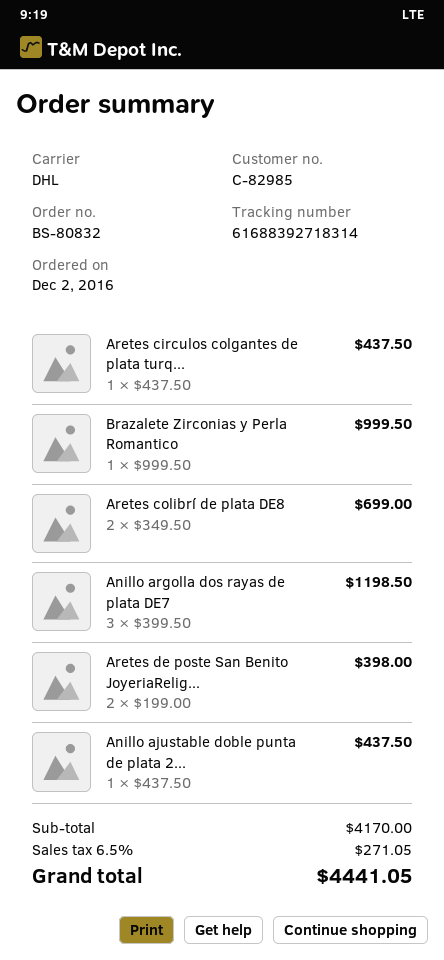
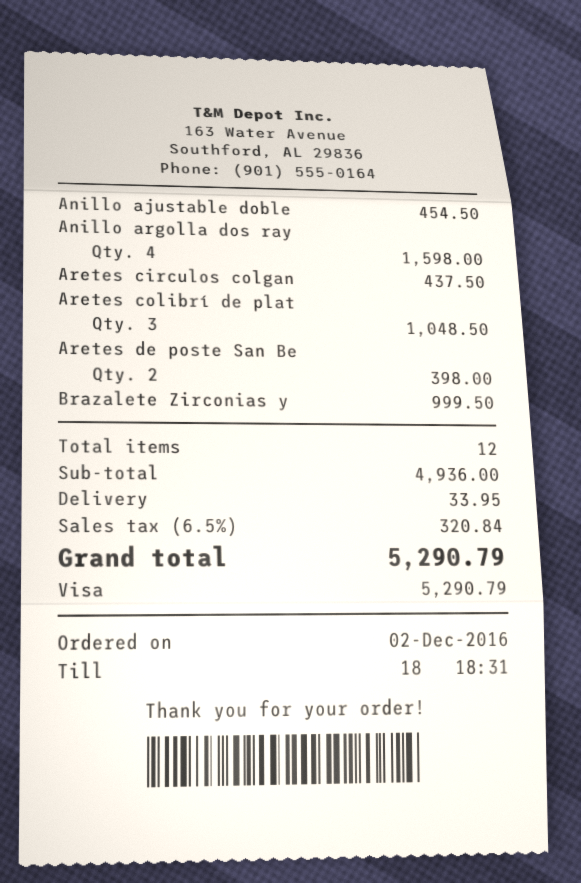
Aretes colibrí de plata DE8: 2 for 699.00 -> 3 for 1048.50
Anillo argolla dos rayas de plata DE7: 3 for 1198.50 -> 4 for 1598.00
Anillo ajustable doble punta de plata 2...: 1 for 437.50 -> 1 for 454.50
subtotal: 4170.00 -> 4936.00
shipping: none -> 33.95
tax: 6.5% = 271.05 -> 6.5% = 320.84
total: 4441.05 -> 5290.79

